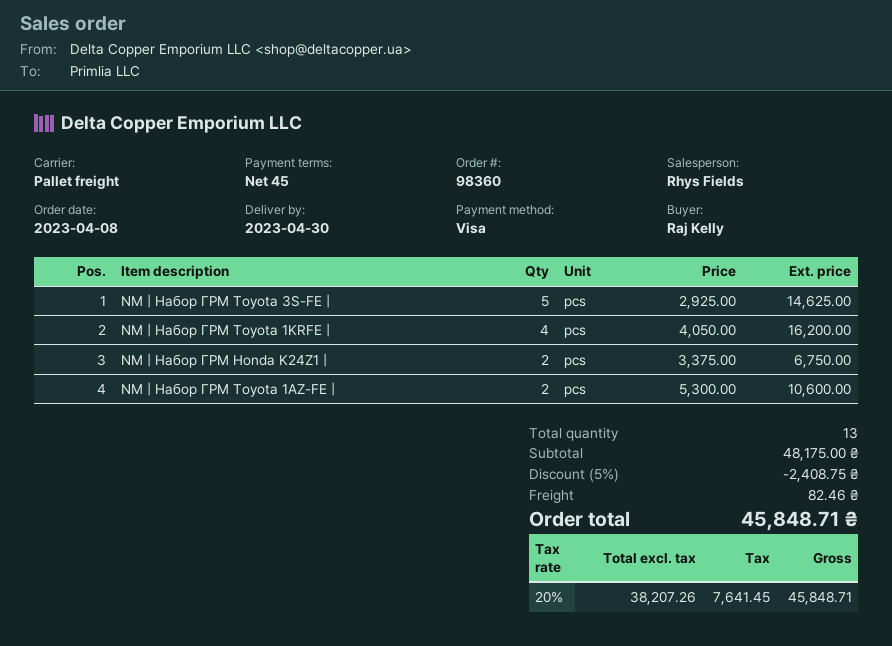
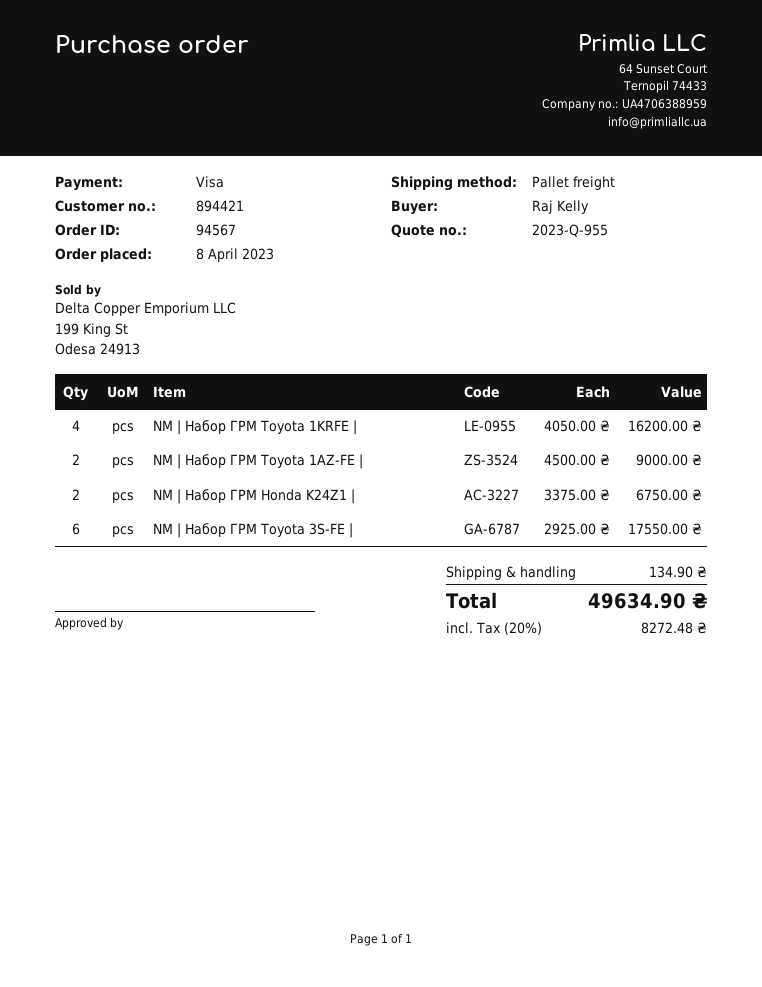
order number: 98360 -> 94567
NM | Набор ГРМ Toyota 3S-FE |: 5 x 2925.00 = 14625.00 -> 6 x 2925.00 = 17550.00
NM | Набор ГРМ Toyota 1AZ-FE |: 2 x 5300.00 = 10600.00 -> 2 x 4500.00 = 9000.00
discount: 5% = 2408.75 -> none
shipping: 82.46 -> 134.90
tax: 20% = 7641.45 -> 20% = 8272.48
total: 45848.71 -> 49634.90

